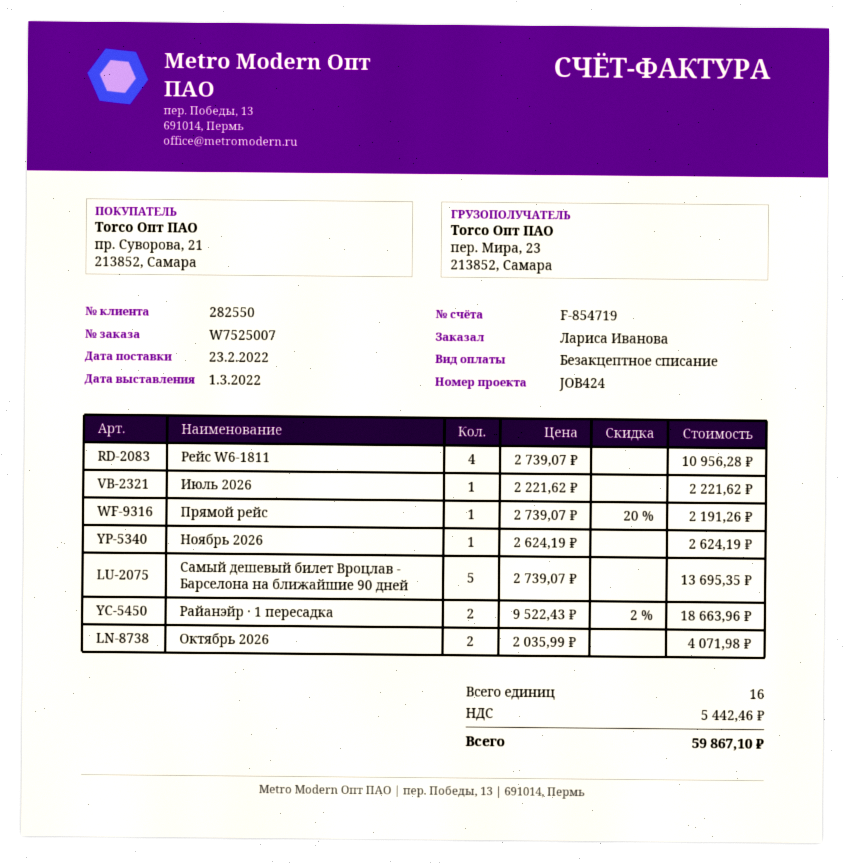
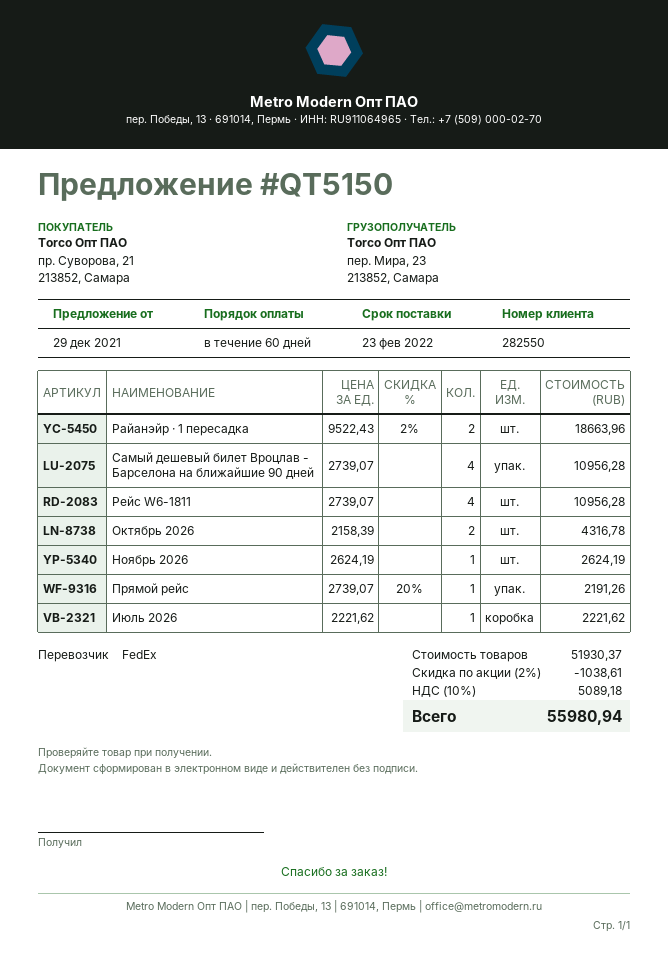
Самый дешевый билет Вроцлав - Барселона на ближайшие 90 дней: 5 x 2739.07 = 13695.35 -> 4 x 2739.07 = 10956.28
Октябрь 2026: 2 x 2035.99 = 4071.98 -> 2 x 2158.39 = 4316.78
discount: none -> 2% = 1038.61
tax: 5442.46 -> 5089.18
total: 59867.10 -> 55980.94

